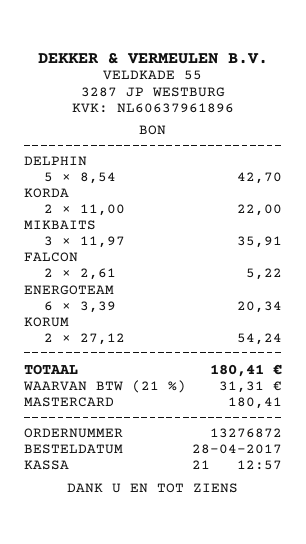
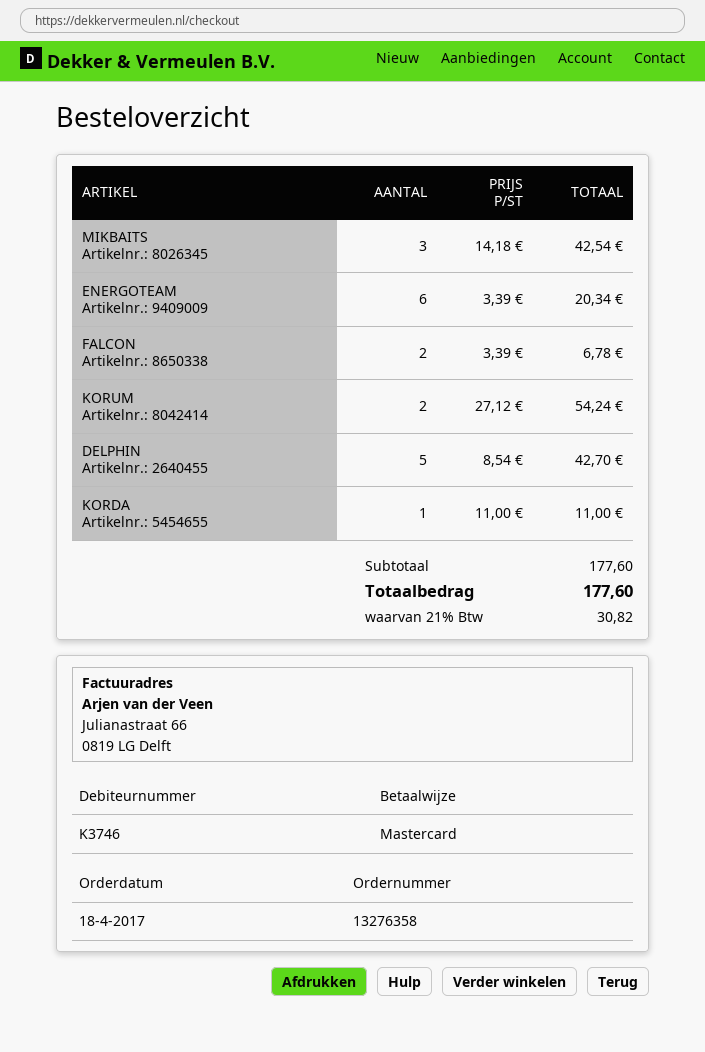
order number: 13276872 -> 13276358
order date: 2017-04-28 -> 2017-04-18
KORDA: 2 x 11.00 = 22.00 -> 1 x 11.00 = 11.00
MIKBAITS: 3 x 11.97 = 35.91 -> 3 x 14.18 = 42.54
FALCON: 2 x 2.61 = 5.22 -> 2 x 3.39 = 6.78
tax: 21% = 31.31 -> 21% = 30.82
total: 180.41 -> 177.60

